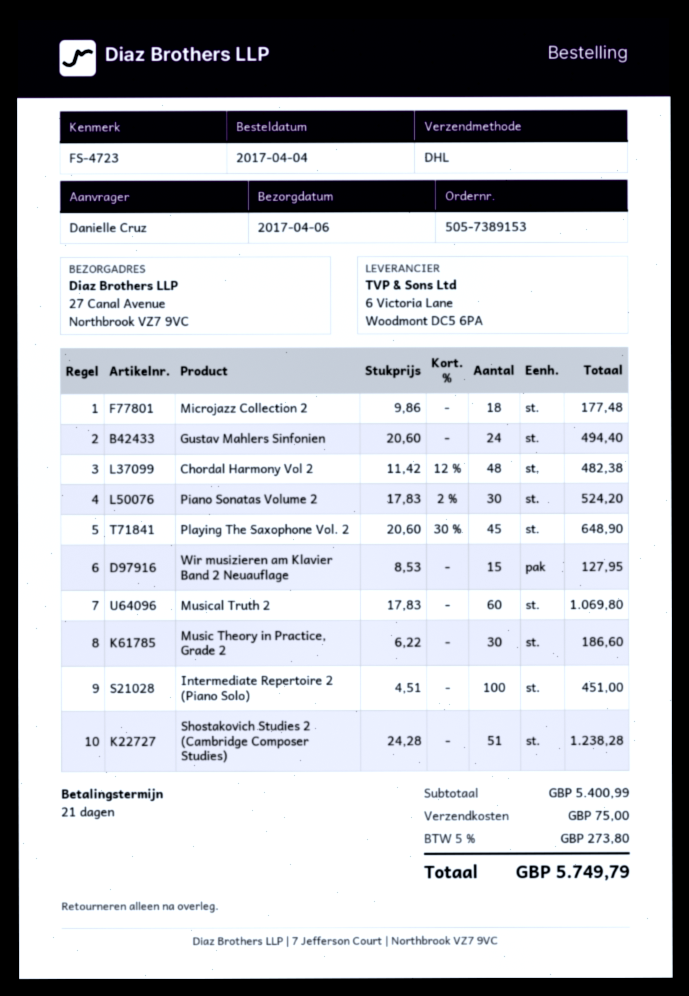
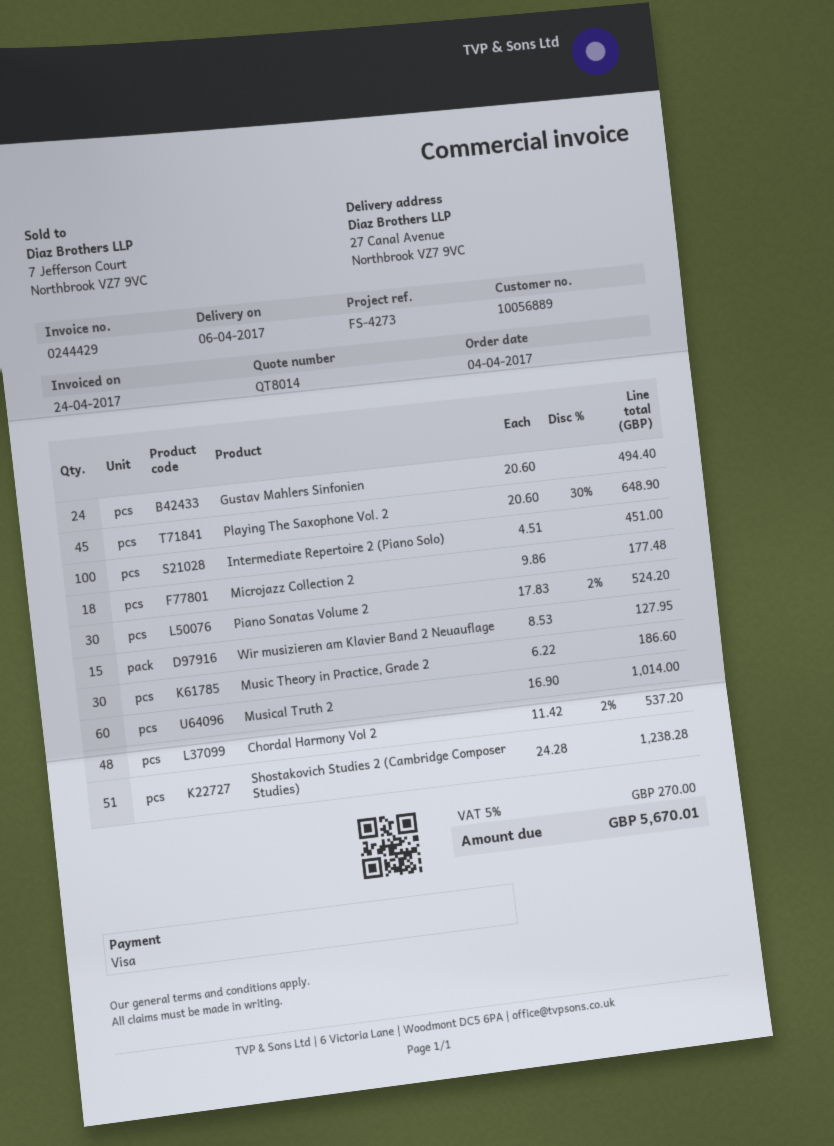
reference: FS-4723 -> FS-4273
Chordal Harmony Vol 2: 48 x 11.42 - 12% = 482.38 -> 48 x 11.42 - 2% = 537.20
Musical Truth 2: 60 x 17.83 = 1069.80 -> 60 x 16.90 = 1014.00
shipping: 75.00 -> none
tax: 5% = 273.80 -> 5% = 270.00
total: 5749.79 -> 5670.01

